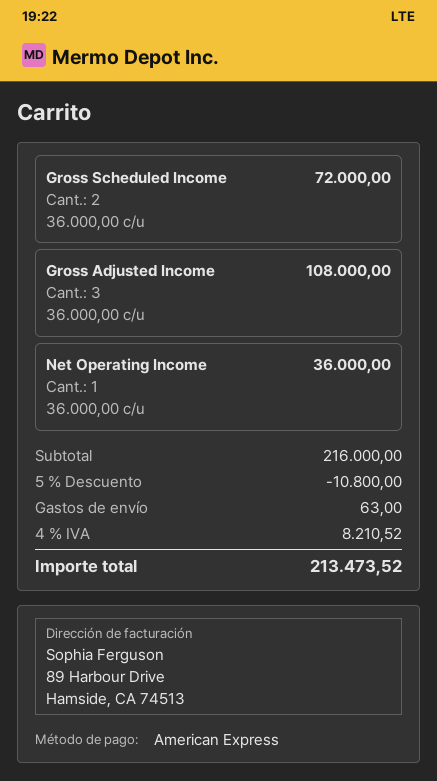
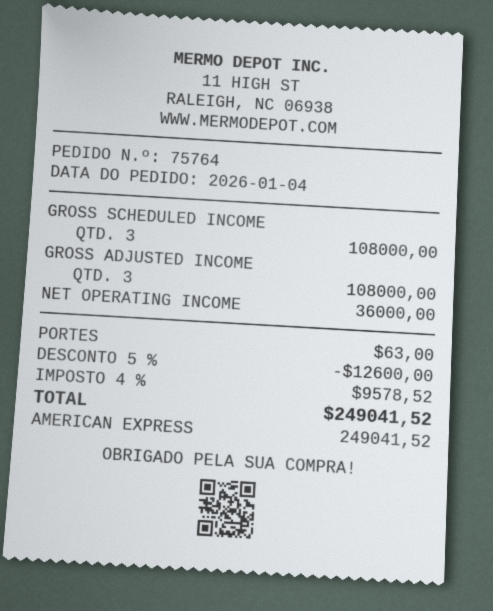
Gross Scheduled Income: 2 for 72000.00 -> 3 for 108000.00
discount: 5% = 10800.00 -> 5% = 12600.00
tax: 4% = 8210.52 -> 4% = 9578.52
total: 213473.52 -> 249041.52

